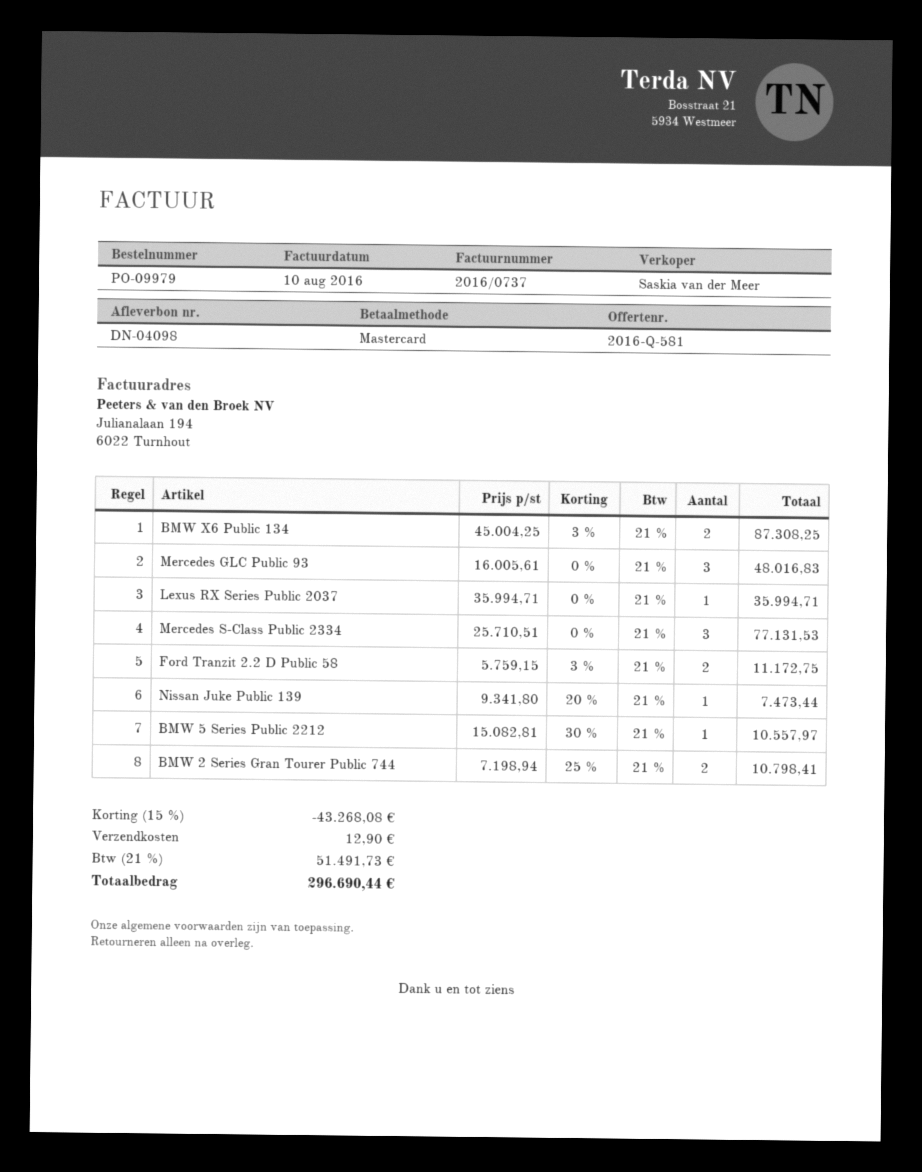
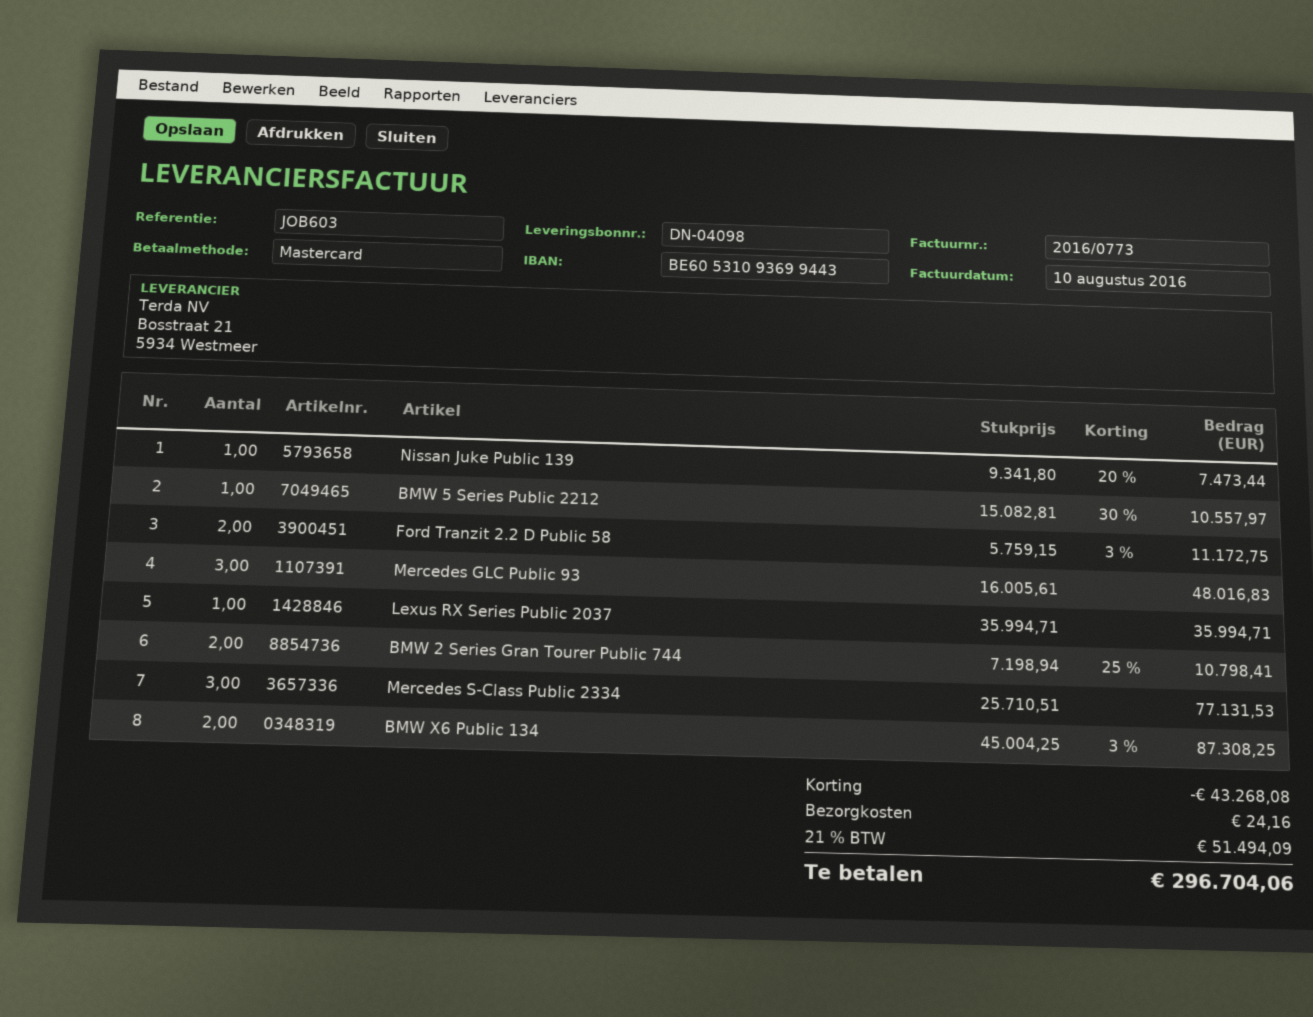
invoice number: 2016/0737 -> 2016/0773
shipping: 12.90 -> 24.16
tax: 21% = 51491.73 -> 21% = 51494.09
total: 296690.44 -> 296704.06

